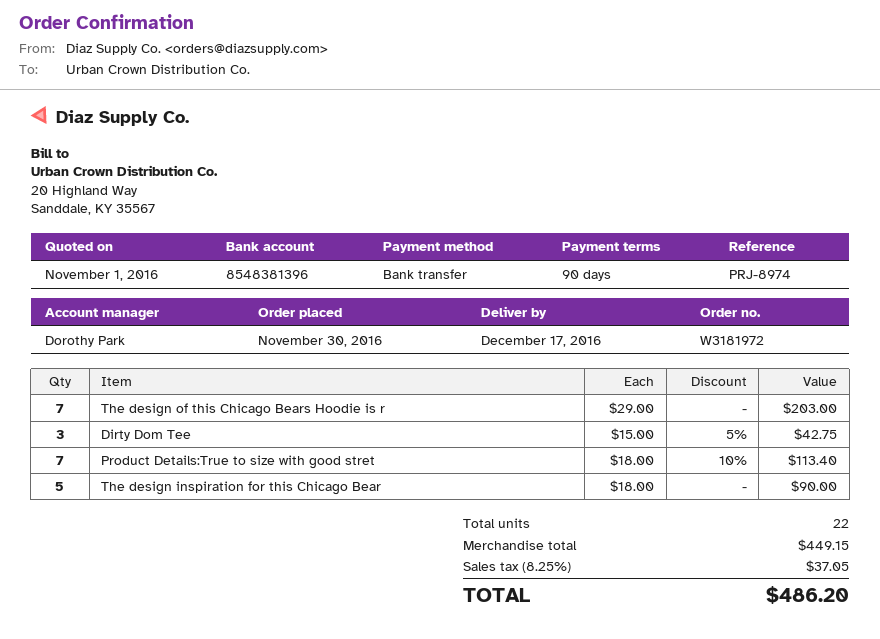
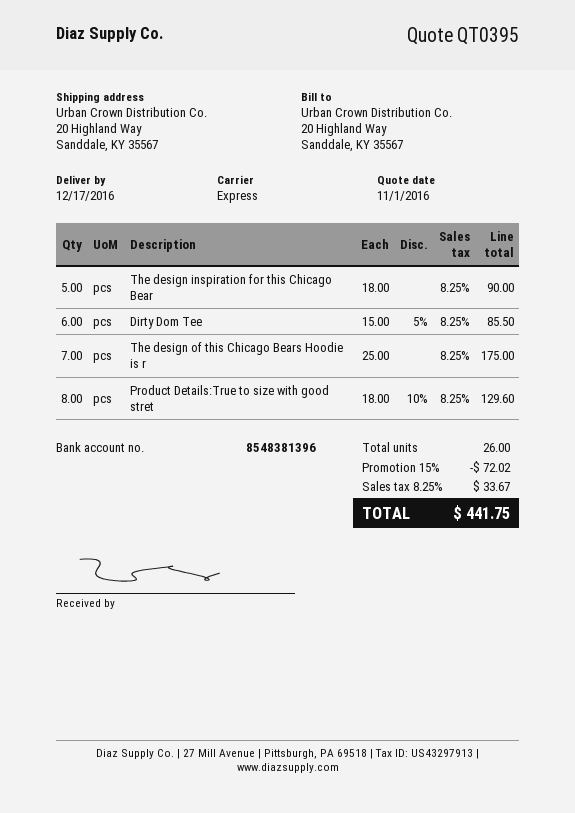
The design of this Chicago Bears Hoodie is r: 7 x 29.00 = 203.00 -> 7 x 25.00 = 175.00
Dirty Dom Tee: 3 x 15.00 - 5% = 42.75 -> 6 x 15.00 - 5% = 85.50
Product Details:True to size with good stret: 7 x 18.00 - 10% = 113.40 -> 8 x 18.00 - 10% = 129.60
total quantity: 22 -> 26
discount: none -> 15% = 72.02
tax: 8.25% = 37.05 -> 8.25% = 33.67
total: 486.20 -> 441.75

